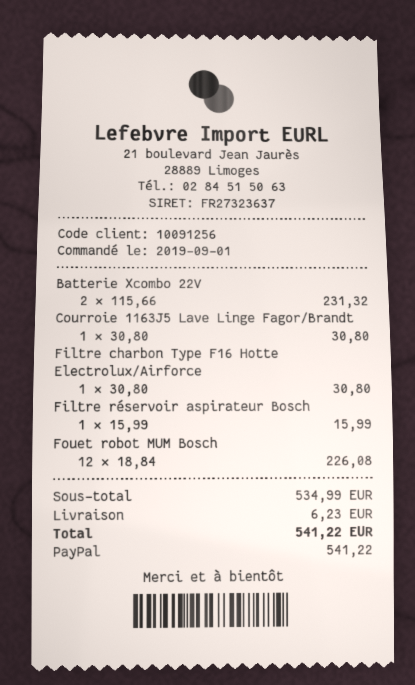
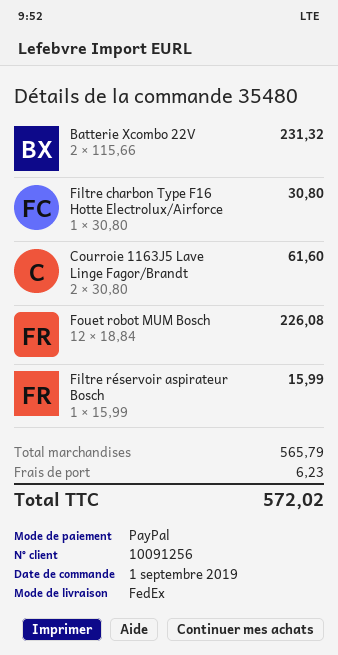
Courroie 1163J5 Lave Linge Fagor/Brandt: 1 x 30.80 = 30.80 -> 2 x 30.80 = 61.60
subtotal: 534.99 -> 565.79
total: 541.22 -> 572.02

